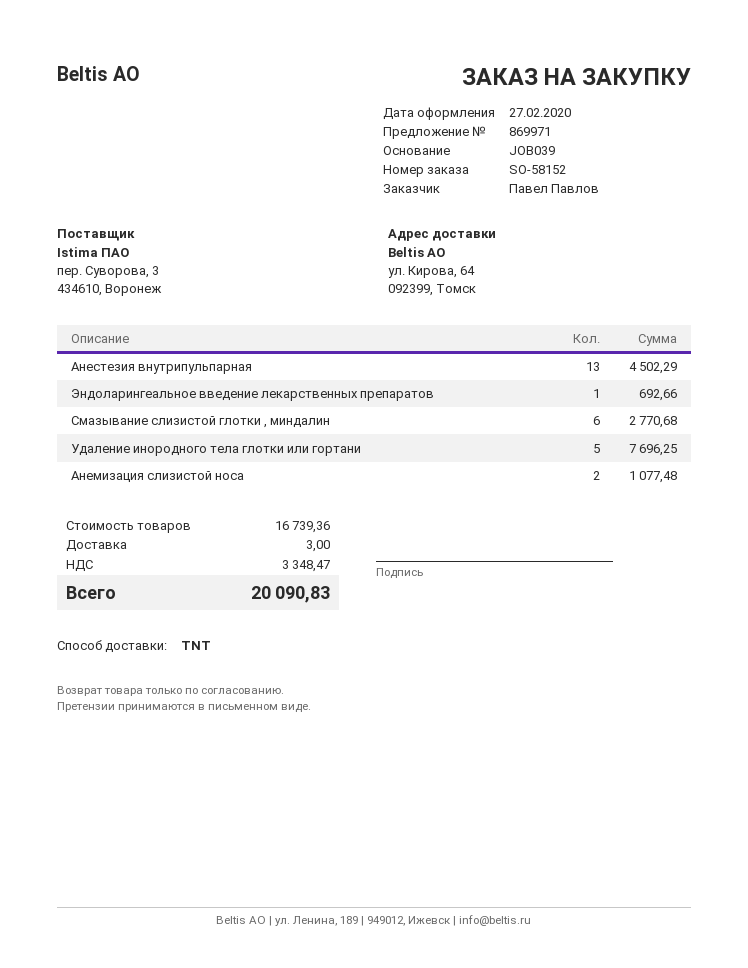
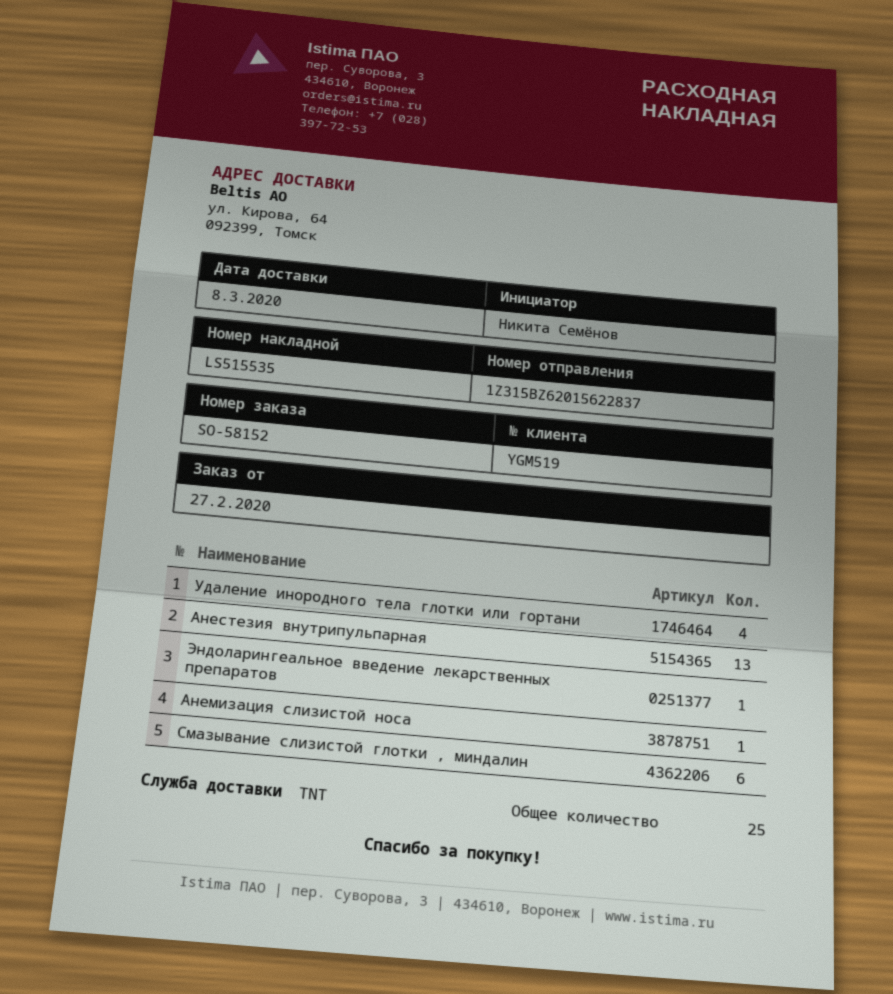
ordered by: Павел Павлов -> Никита Семёнов
Удаление инородного тела глотки или гортани: 5 -> 4
Анемизация слизистой носа: 2 -> 1

